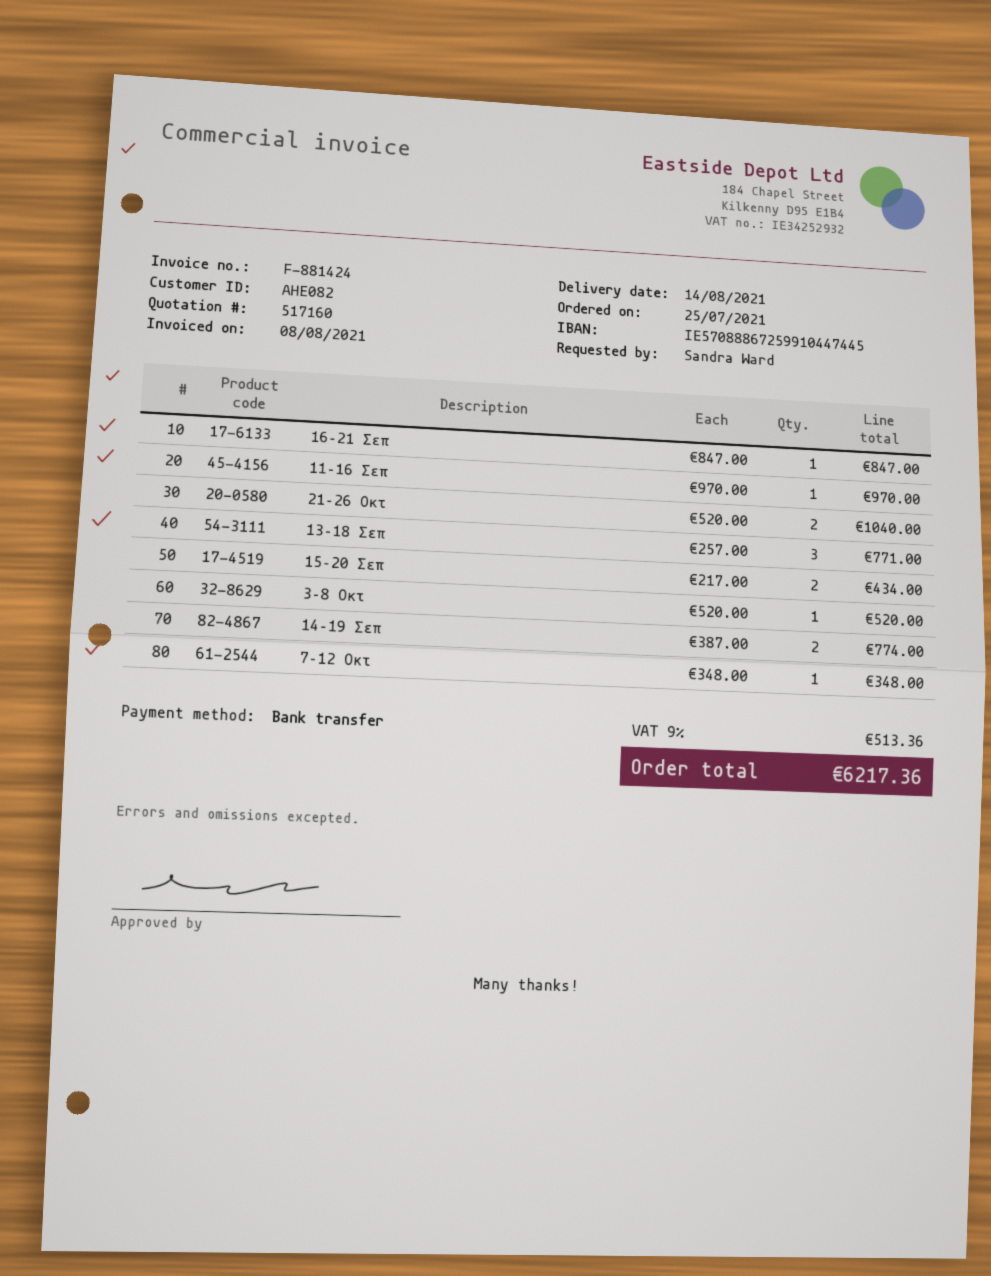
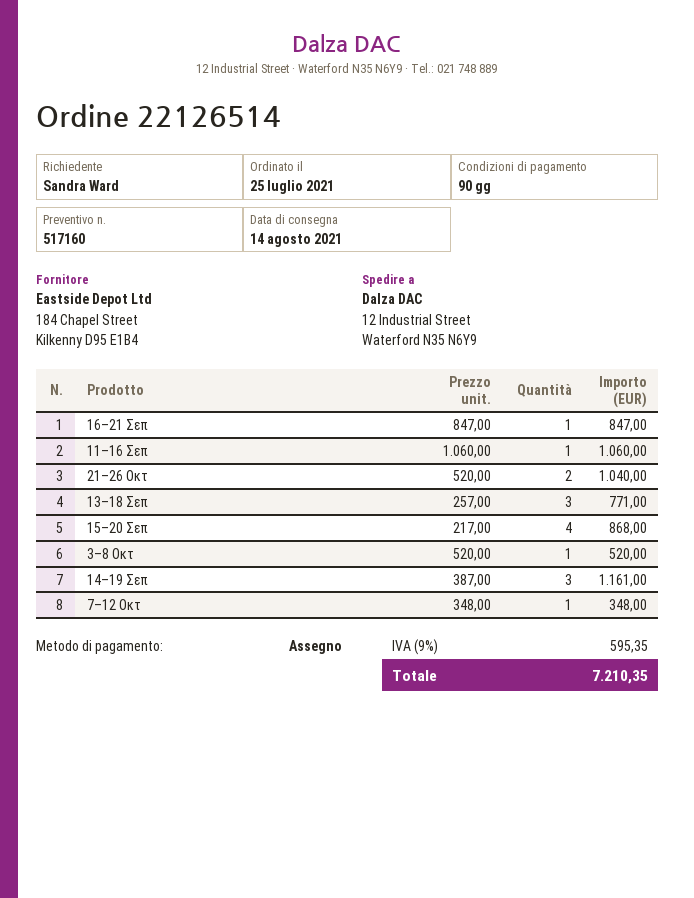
payment method: bank transfer -> cheque
11–16 Σεπ: 1 x 970.00 = 970.00 -> 1 x 1060.00 = 1060.00
15–20 Σεπ: 2 x 217.00 = 434.00 -> 4 x 217.00 = 868.00
14–19 Σεπ: 2 x 387.00 = 774.00 -> 3 x 387.00 = 1161.00
tax: 9% = 513.36 -> 9% = 595.35
total: 6217.36 -> 7210.35

